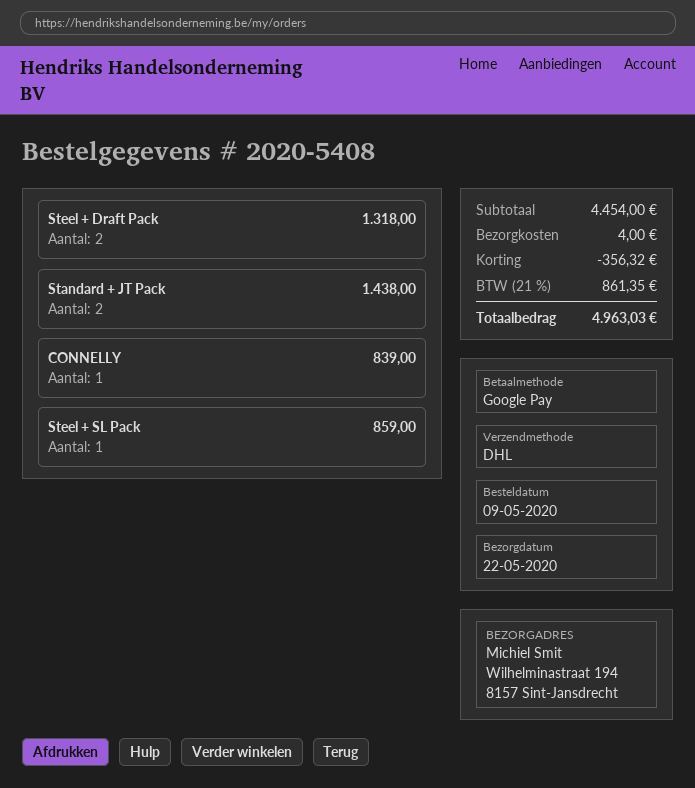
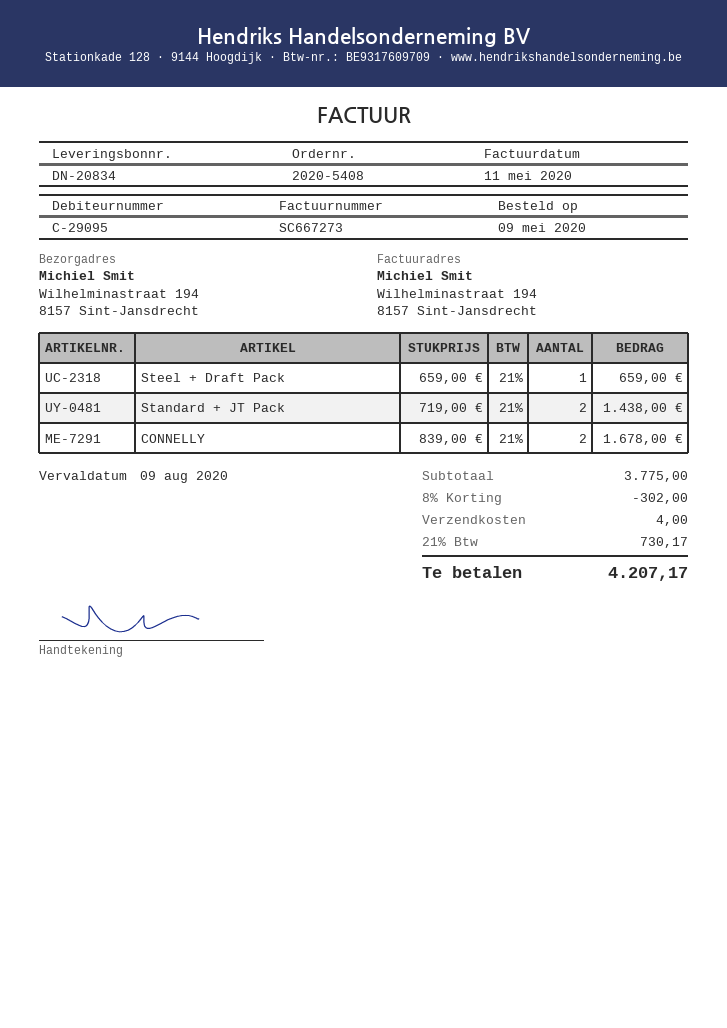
Steel + Draft Pack: 2 for 1318.00 -> 1 for 659.00
CONNELLY: 1 for 839.00 -> 2 for 1678.00
Steel + SL Pack: 1 for 859.00 -> none
subtotal: 4454.00 -> 3775.00
discount: 356.32 -> 302.00
tax: 21% = 861.35 -> 21% = 730.17
total: 4963.03 -> 4207.17

